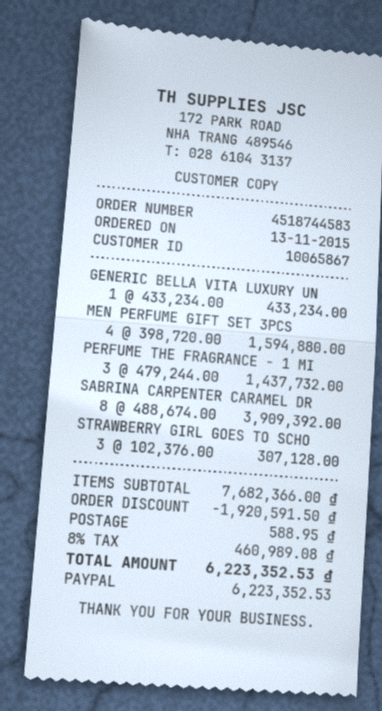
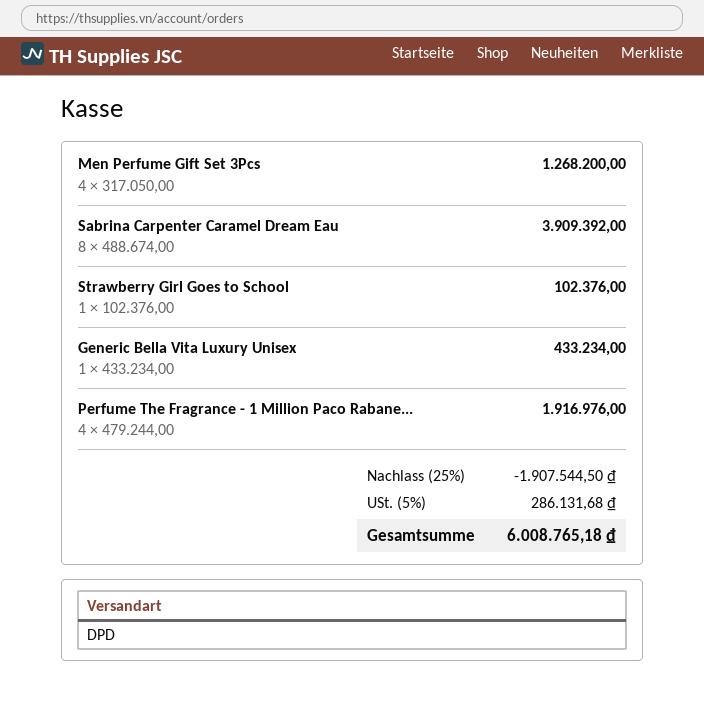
MEN PERFUME GIFT SET 3PCS: 4 x 398720.00 = 1594880.00 -> 4 x 317050.00 = 1268200.00
PERFUME THE FRAGRANCE - 1 MI: 3 x 479244.00 = 1437732.00 -> 4 x 479244.00 = 1916976.00
STRAWBERRY GIRL GOES TO SCHO: 3 x 102376.00 = 307128.00 -> 1 x 102376.00 = 102376.00
discount: 1920591.50 -> 1907544.50
shipping: 588.95 -> none
tax: 8% = 460989.08 -> 5% = 286131.68
total: 6223352.53 -> 6008765.18

